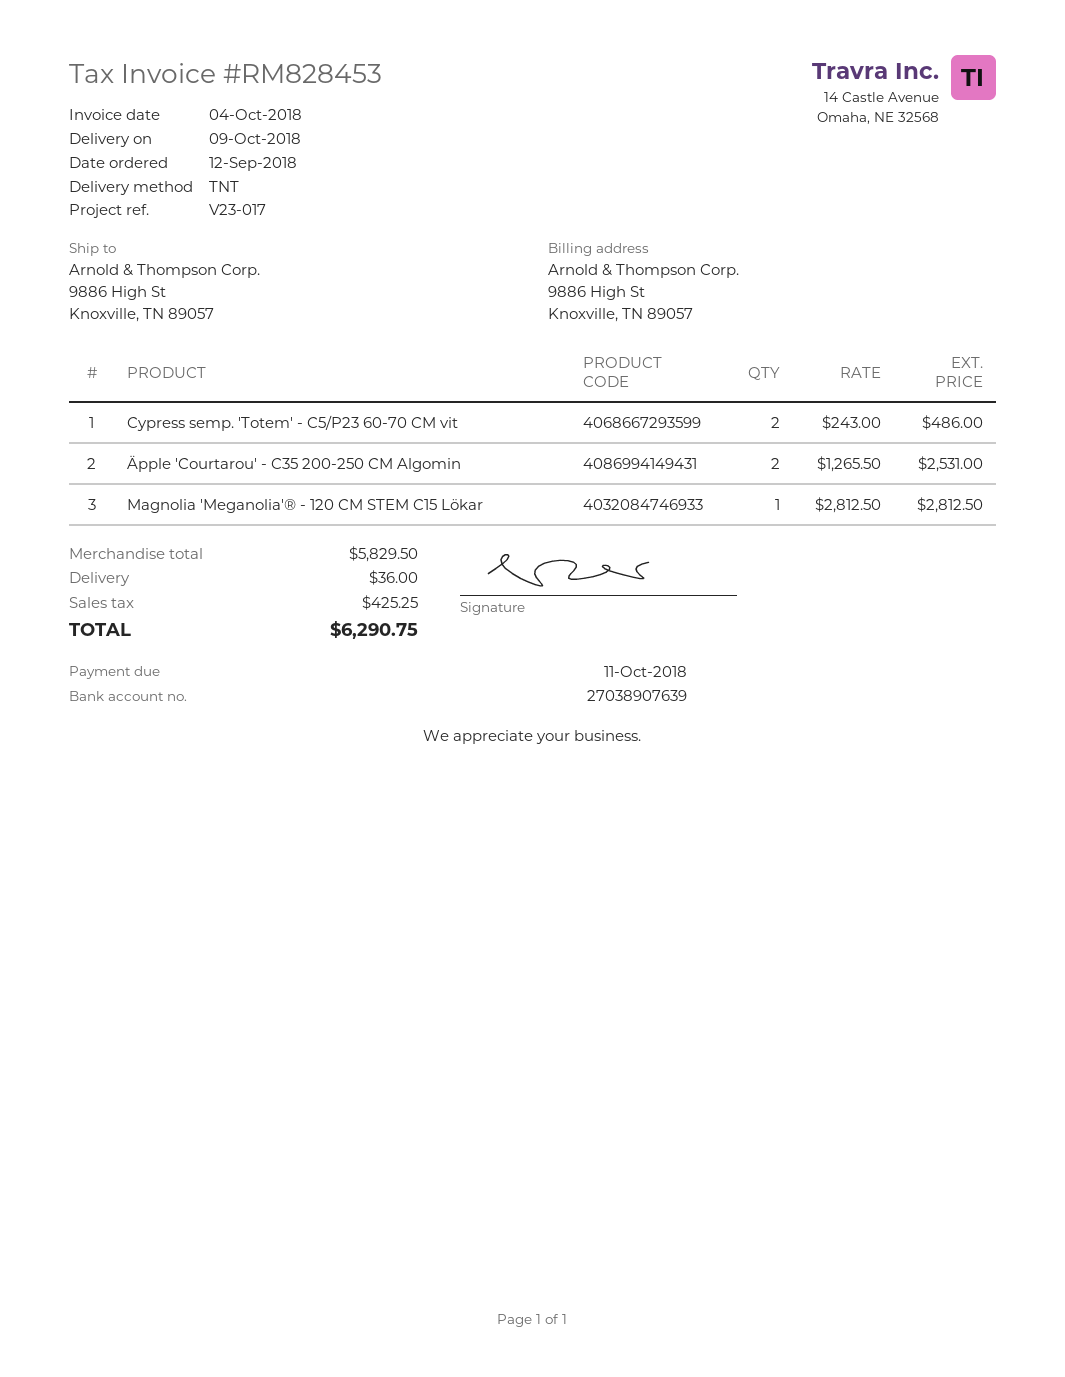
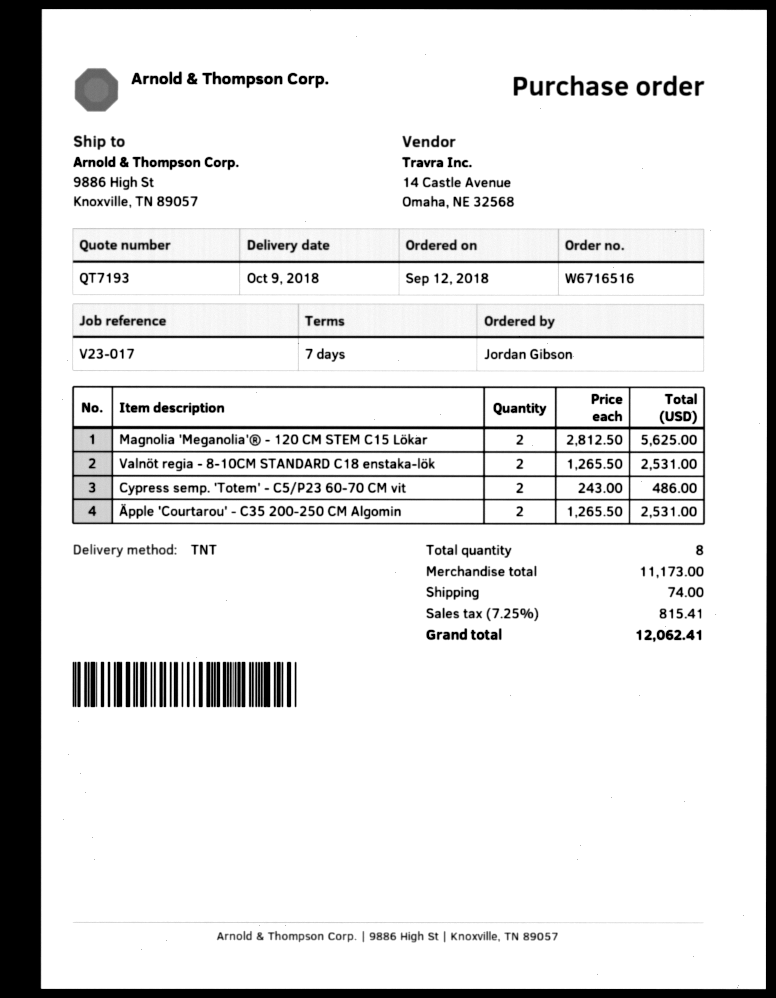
Magnolia 'Meganolia'® - 120 CM STEM C15 Lökar: 1 x 2812.50 = 2812.50 -> 2 x 2812.50 = 5625.00
Valnöt regia - 8-10CM STANDARD C18 enstaka-lök: none -> 2 x 1265.50 = 2531.00
subtotal: 5829.50 -> 11173.00
shipping: 36.00 -> 74.00
tax: 425.25 -> 815.41
total: 6290.75 -> 12062.41

